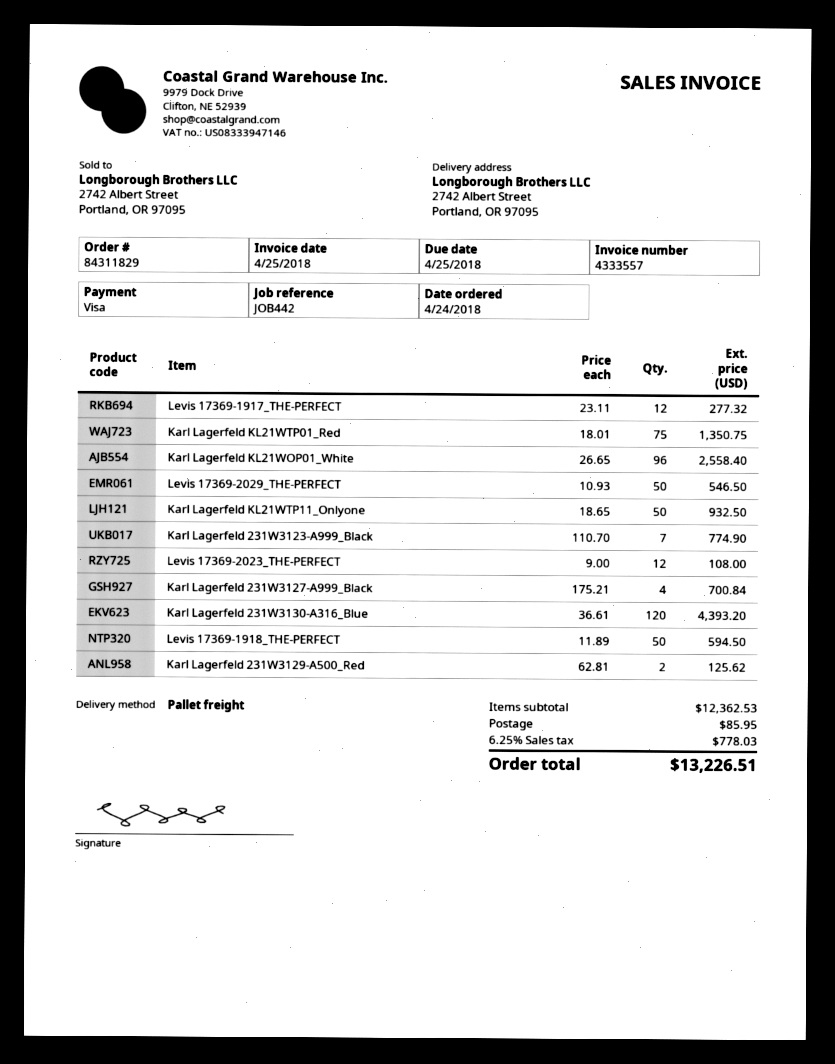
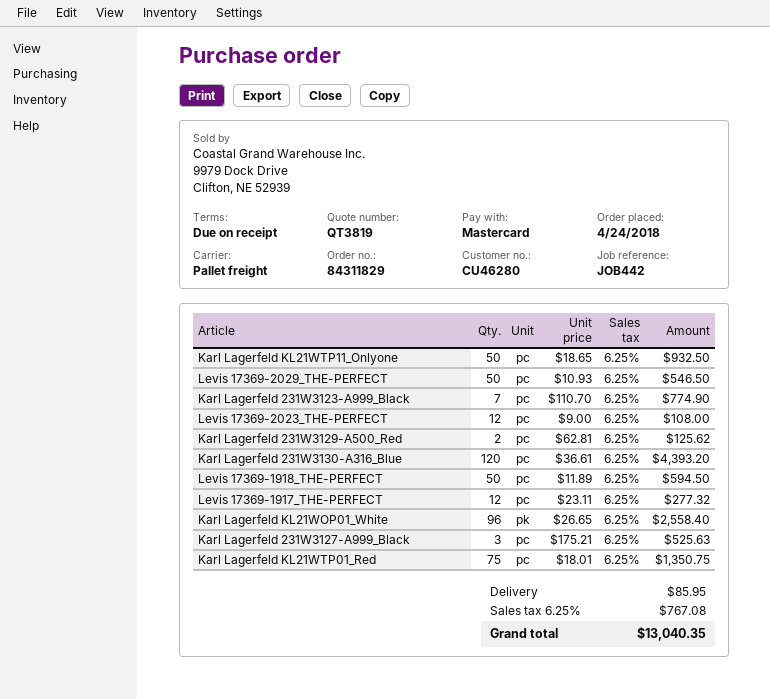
payment method: Visa -> Mastercard
Karl Lagerfeld 231W3127-A999_Black: 4 x 175.21 = 700.84 -> 3 x 175.21 = 525.63
tax: 6.25% = 778.03 -> 6.25% = 767.08
total: 13226.51 -> 13040.35

